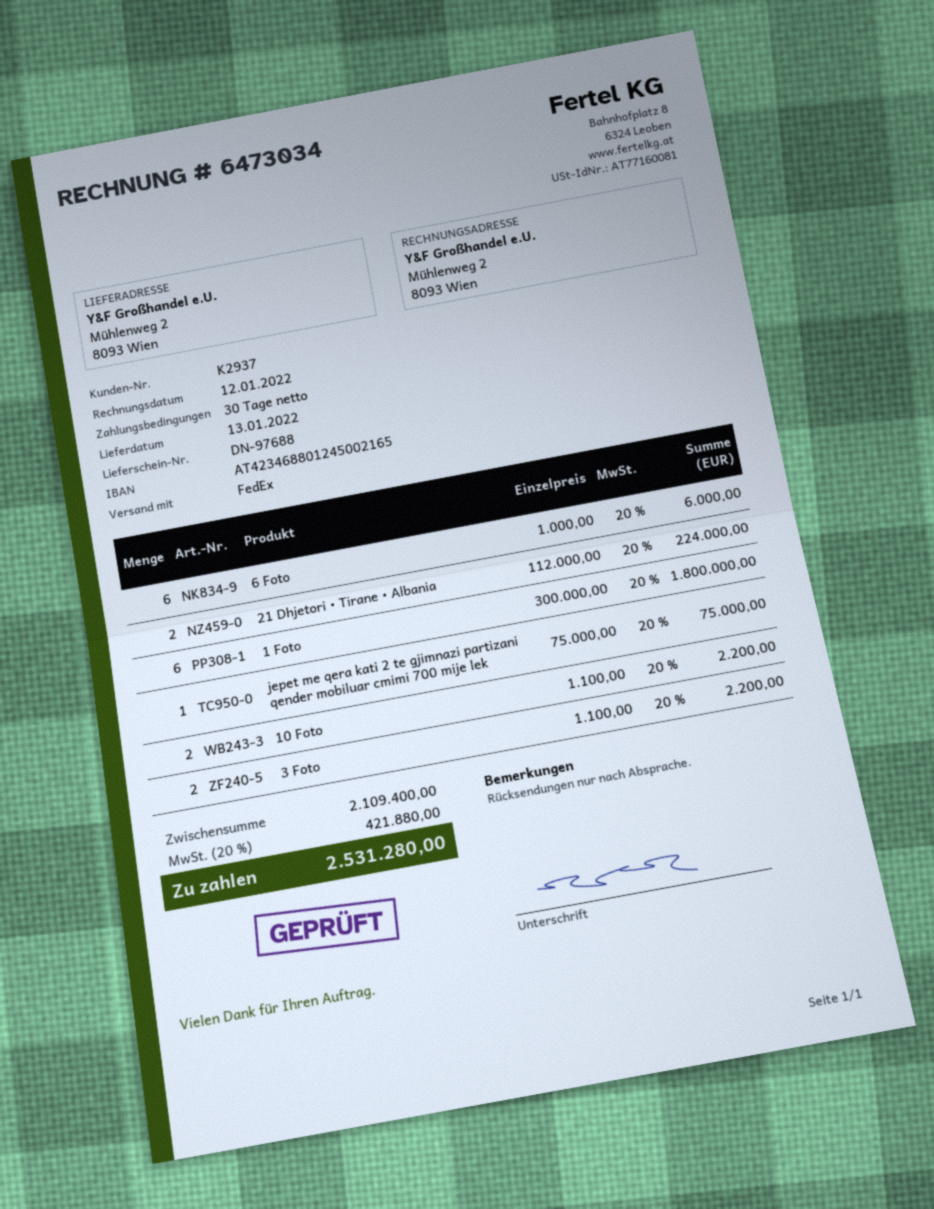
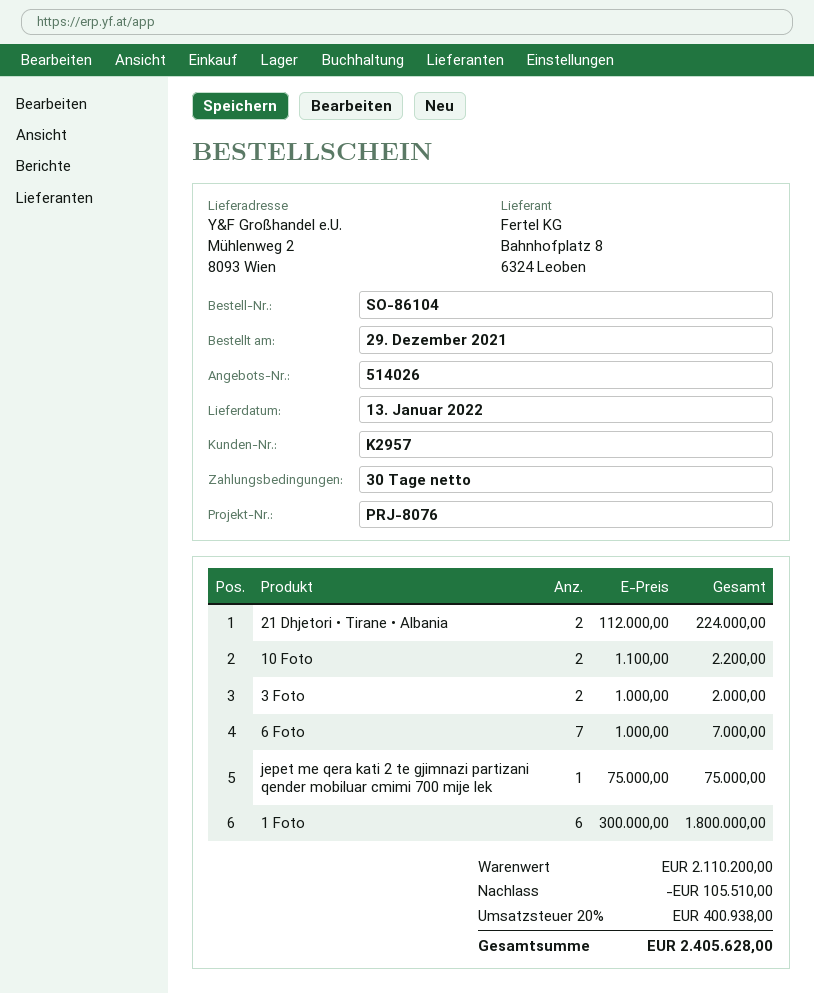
customer number: K2937 -> K2957
6 Foto: 6 x 1000.00 = 6000.00 -> 7 x 1000.00 = 7000.00
3 Foto: 2 x 1100.00 = 2200.00 -> 2 x 1000.00 = 2000.00
subtotal: 2109400.00 -> 2110200.00
discount: none -> 105510.00
tax: 20% = 421880.00 -> 20% = 400938.00
total: 2531280.00 -> 2405628.00

